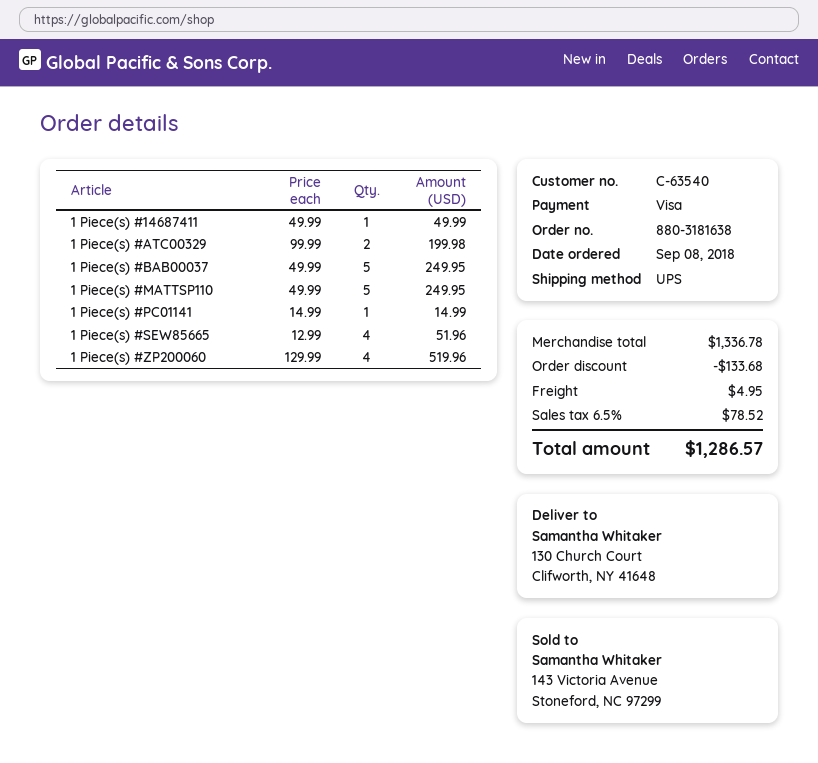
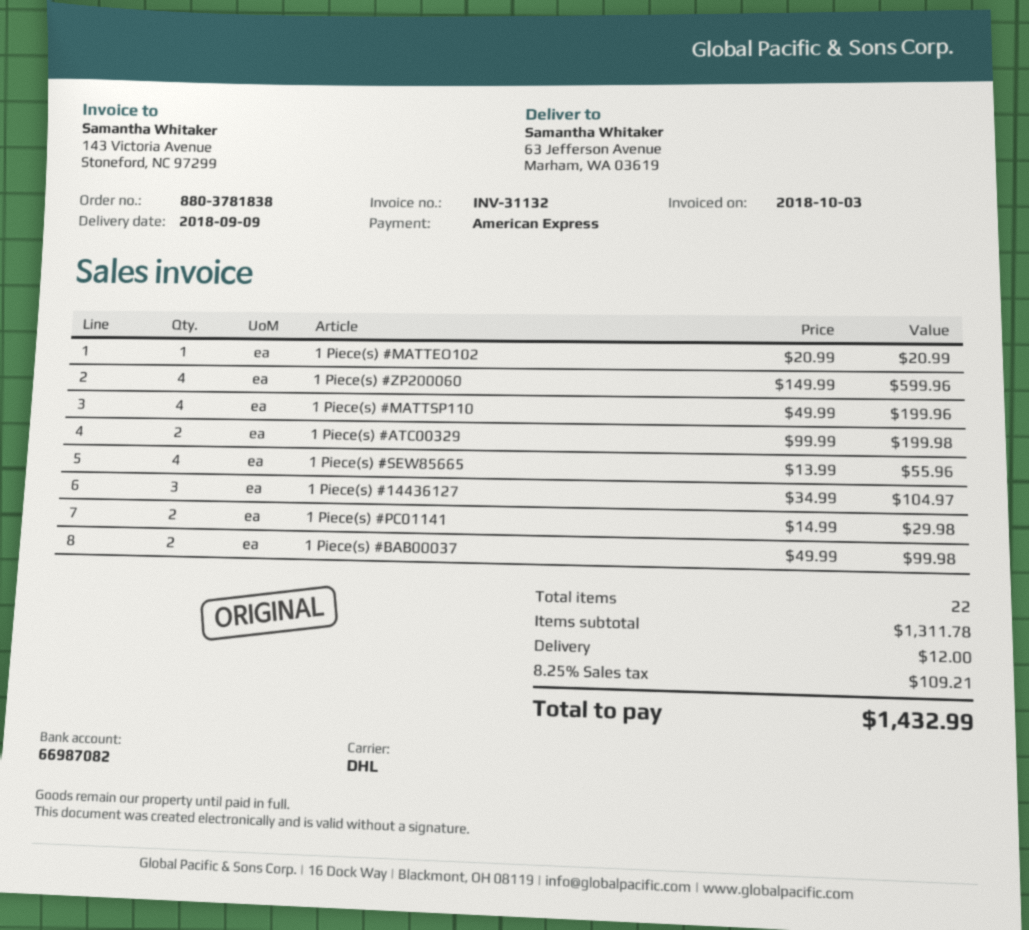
order number: 880-3181638 -> 880-3781838
payment method: Visa -> American Express
shipping method: UPS -> DHL
ship to: 130 Church Court, Clifworth, NY 41648 -> 63 Jefferson Avenue, Marham, WA 03619
1 Piece(s) #14687411: 1 x 49.99 = 49.99 -> none
1 Piece(s) #BAB00037: 5 x 49.99 = 249.95 -> 2 x 49.99 = 99.98
1 Piece(s) #MATTSP110: 5 x 49.99 = 249.95 -> 4 x 49.99 = 199.96
1 Piece(s) #PC01141: 1 x 14.99 = 14.99 -> 2 x 14.99 = 29.98
1 Piece(s) #SEW85665: 4 x 12.99 = 51.96 -> 4 x 13.99 = 55.96
1 Piece(s) #ZP200060: 4 x 129.99 = 519.96 -> 4 x 149.99 = 599.96
1 Piece(s) #MATTEO102: none -> 1 x 20.99 = 20.99
1 Piece(s) #14436127: none -> 3 x 34.99 = 104.97
subtotal: 1336.78 -> 1311.78
discount: 133.68 -> none
shipping: 4.95 -> 12.00
tax: 6.5% = 78.52 -> 8.25% = 109.21
total: 1286.57 -> 1432.99

